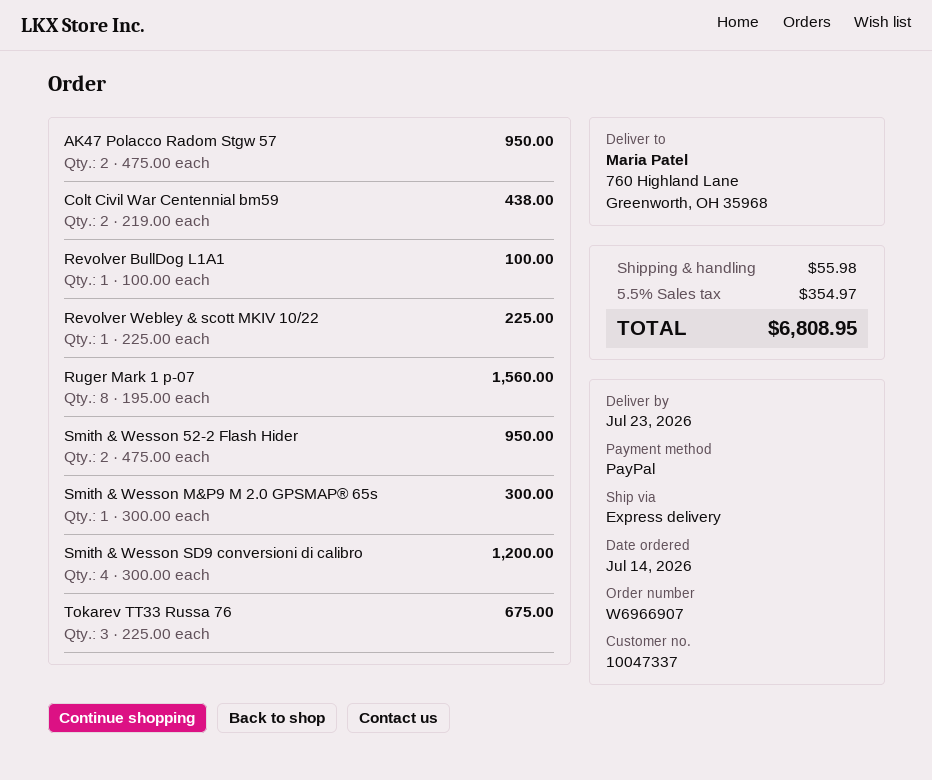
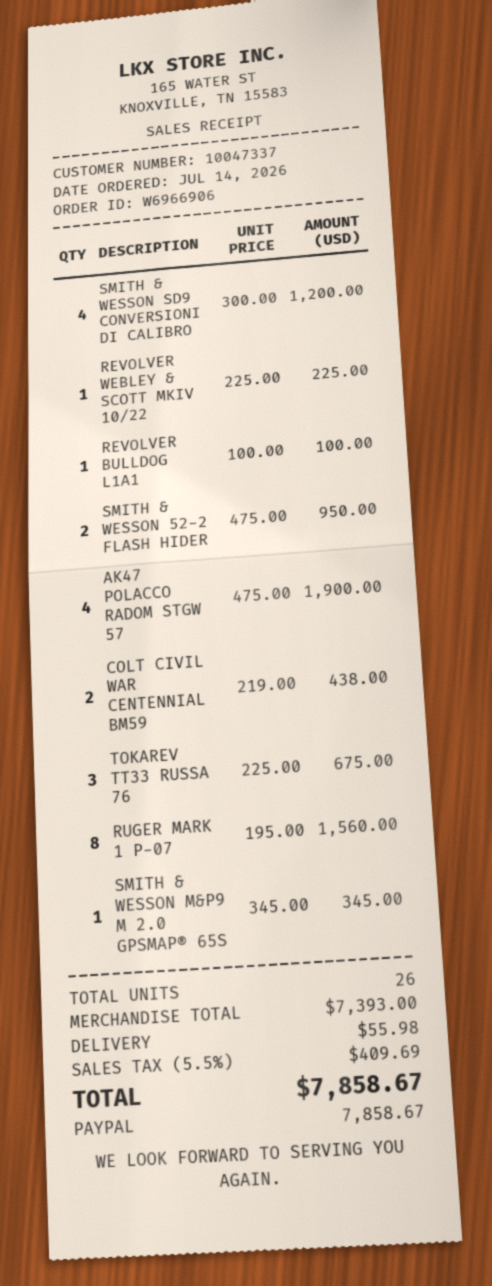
order number: W6966907 -> W6966906
AK47 Polacco Radom Stgw 57: 2 x 475.00 = 950.00 -> 4 x 475.00 = 1900.00
Smith & Wesson M&P9 M 2.0 GPSMAP® 65s: 1 x 300.00 = 300.00 -> 1 x 345.00 = 345.00
tax: 5.5% = 354.97 -> 5.5% = 409.69
total: 6808.95 -> 7858.67

